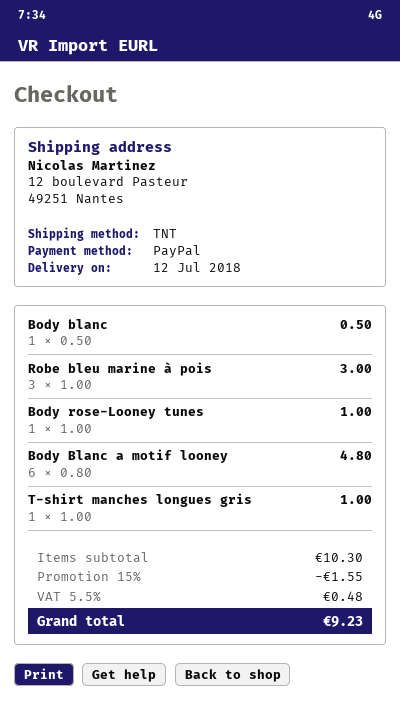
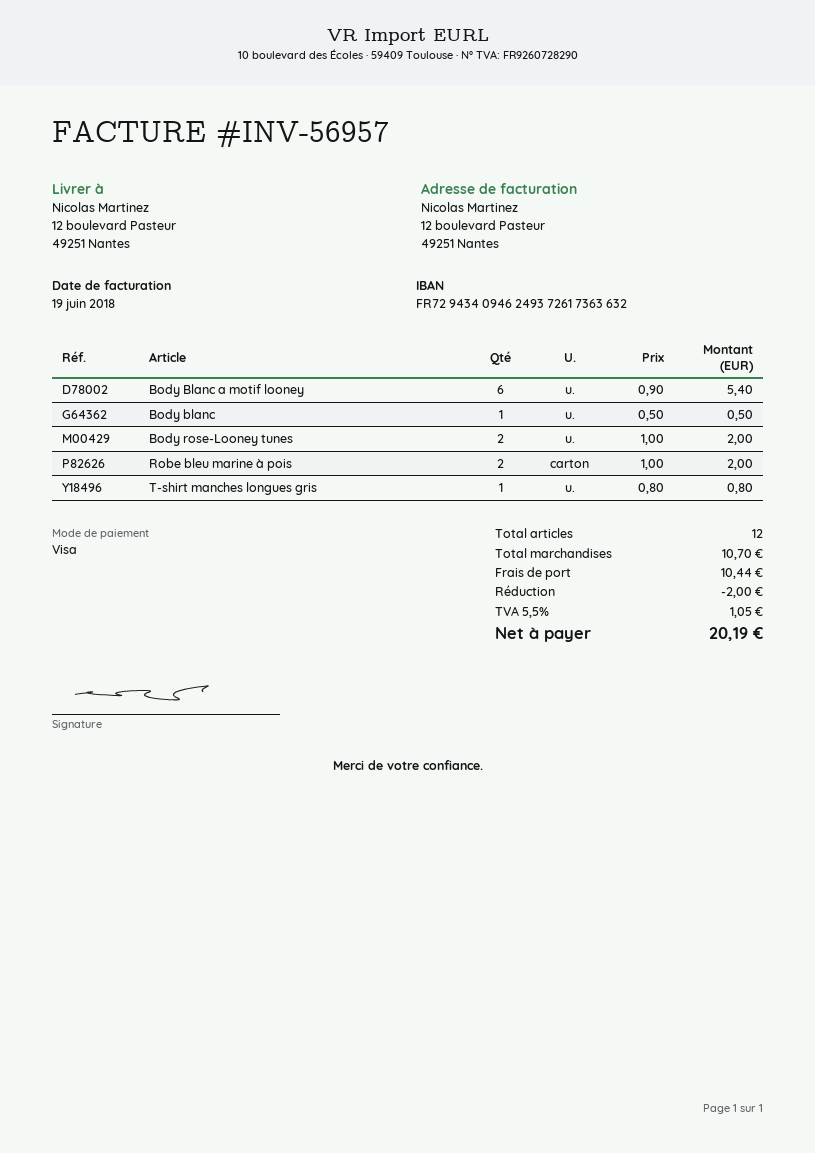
payment method: PayPal -> Visa
Robe bleu marine à pois: 3 x 1.00 = 3.00 -> 2 x 1.00 = 2.00
Body rose-Looney tunes: 1 x 1.00 = 1.00 -> 2 x 1.00 = 2.00
Body Blanc a motif looney: 6 x 0.80 = 4.80 -> 6 x 0.90 = 5.40
T-shirt manches longues gris: 1 x 1.00 = 1.00 -> 1 x 0.80 = 0.80
subtotal: 10.30 -> 10.70
discount: 1.55 -> 2.00
shipping: none -> 10.44
tax: 5.5% = 0.48 -> 5.5% = 1.05
total: 9.23 -> 20.19

